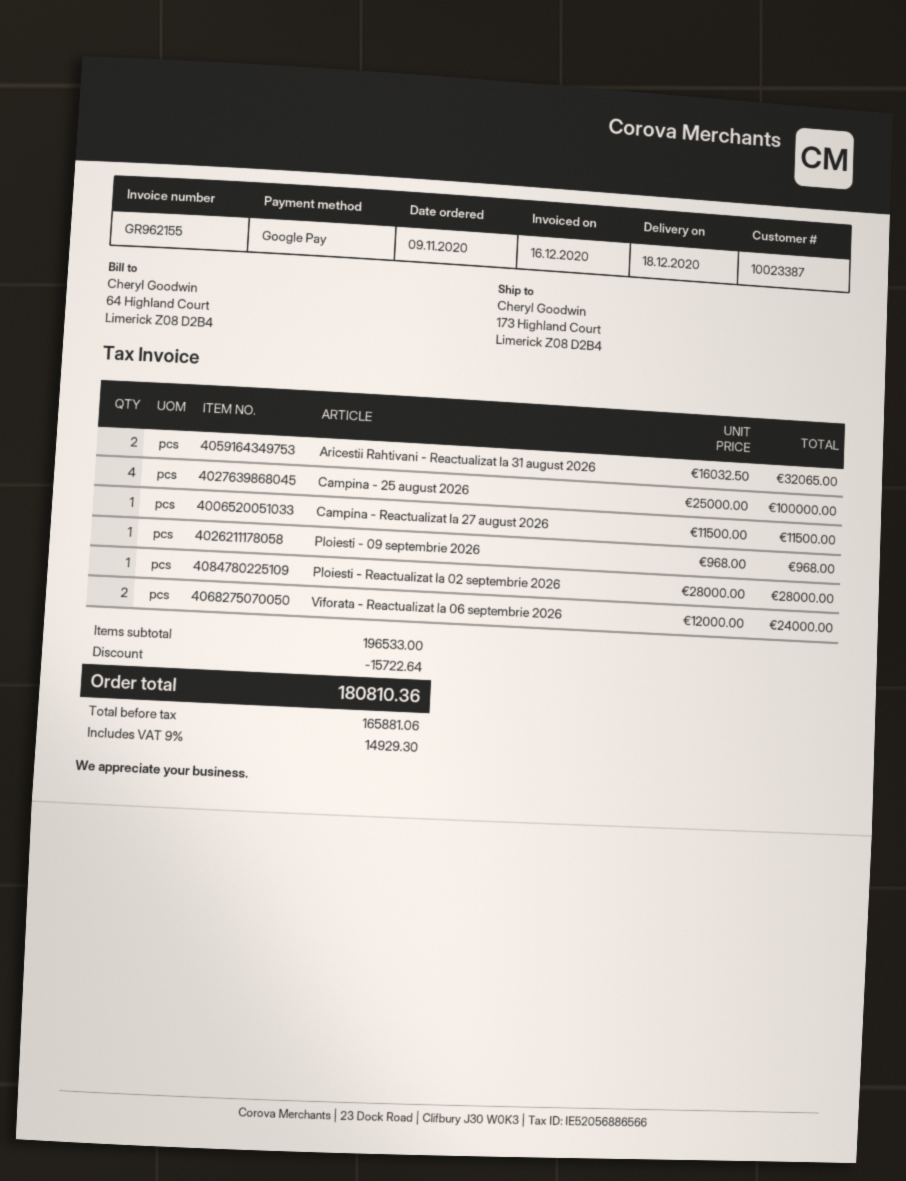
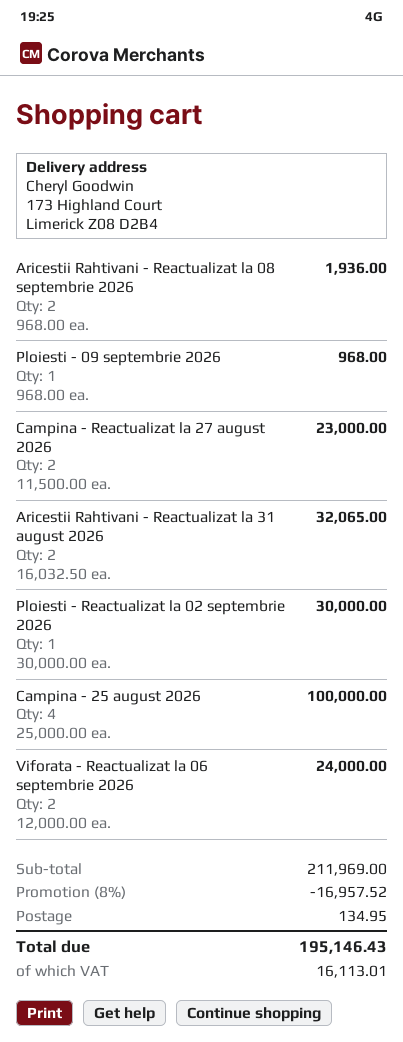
Campina - Reactualizat la 27 august 2026: 1 x 11500.00 = 11500.00 -> 2 x 11500.00 = 23000.00
Ploiesti - Reactualizat la 02 septembrie 2026: 1 x 28000.00 = 28000.00 -> 1 x 30000.00 = 30000.00
Aricestii Rahtivani - Reactualizat la 08 septembrie 2026: none -> 2 x 968.00 = 1936.00
subtotal: 196533.00 -> 211969.00
discount: 15722.64 -> 16957.52
shipping: none -> 134.95
tax: 14929.30 -> 16113.01
total: 180810.36 -> 195146.43

